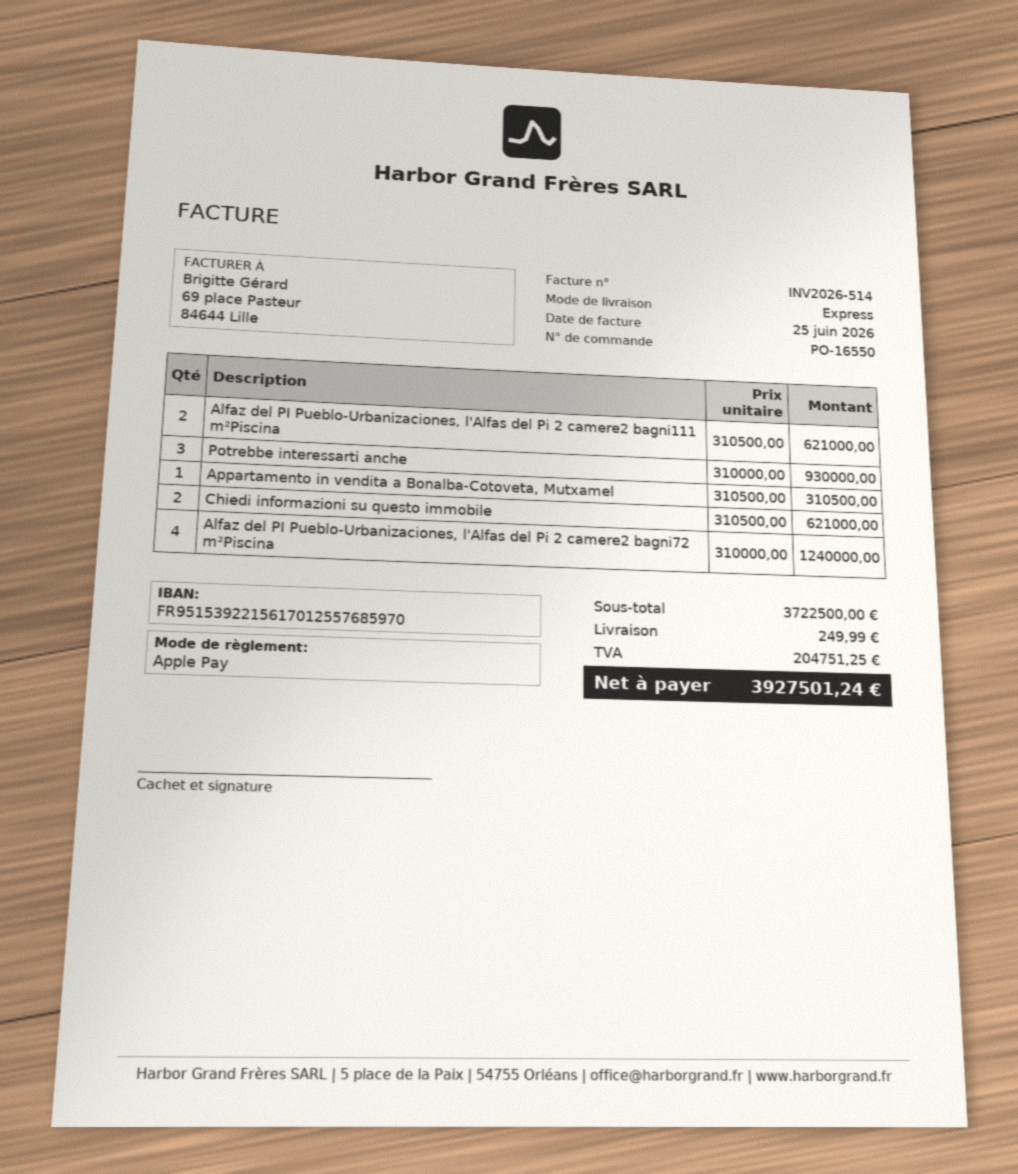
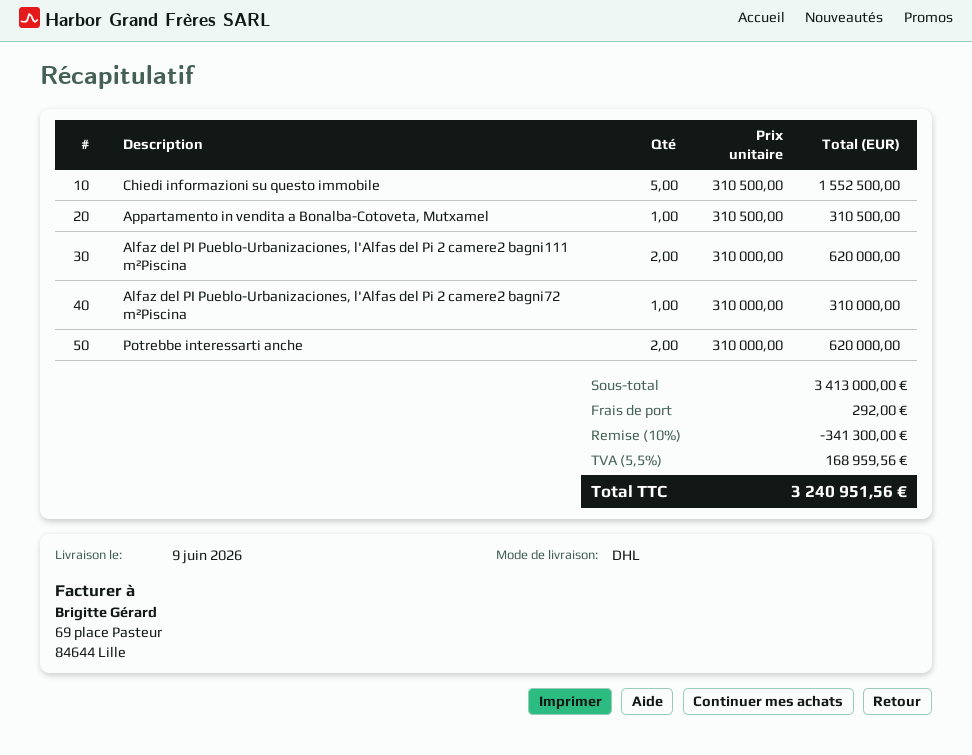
shipping method: express -> DHL
Alfaz del PI Pueblo-Urbanizaciones, l'Alfas del Pi 2 camere2 bagni111 m²Piscina: 2 x 310500.00 = 621000.00 -> 2 x 310000.00 = 620000.00
Potrebbe interessarti anche: 3 x 310000.00 = 930000.00 -> 2 x 310000.00 = 620000.00
Chiedi informazioni su questo immobile: 2 x 310500.00 = 621000.00 -> 5 x 310500.00 = 1552500.00
Alfaz del PI Pueblo-Urbanizaciones, l'Alfas del Pi 2 camere2 bagni72 m²Piscina: 4 x 310000.00 = 1240000.00 -> 1 x 310000.00 = 310000.00
subtotal: 3722500.00 -> 3413000.00
discount: none -> 10% = 341300.00
shipping: 249.99 -> 292.00
tax: 204751.25 -> 168959.56
total: 3927501.24 -> 3240951.56

